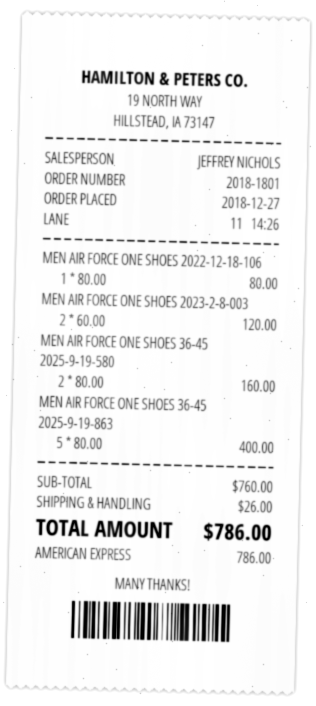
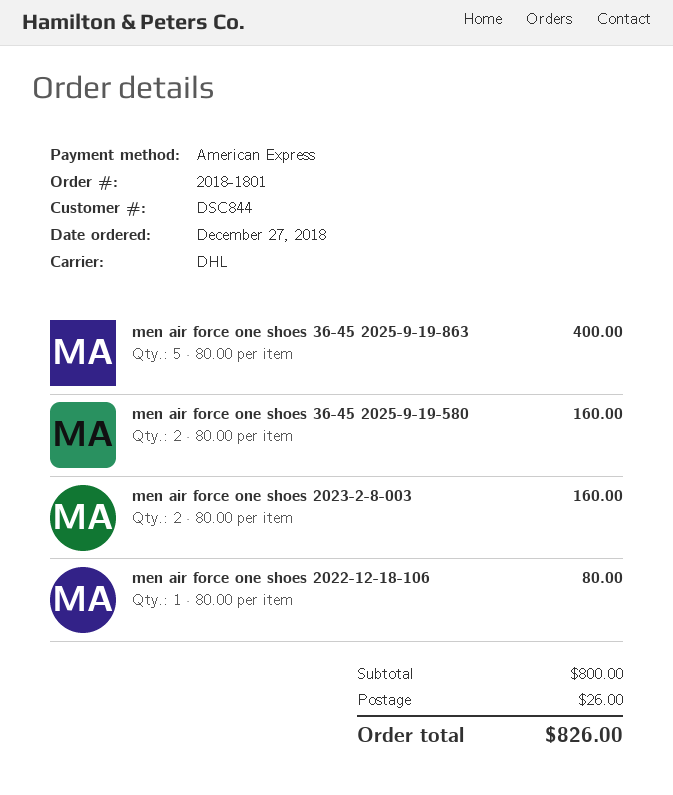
MEN AIR FORCE ONE SHOES 2023-2-8-003: 2 x 60.00 = 120.00 -> 2 x 80.00 = 160.00
subtotal: 760.00 -> 800.00
total: 786.00 -> 826.00

